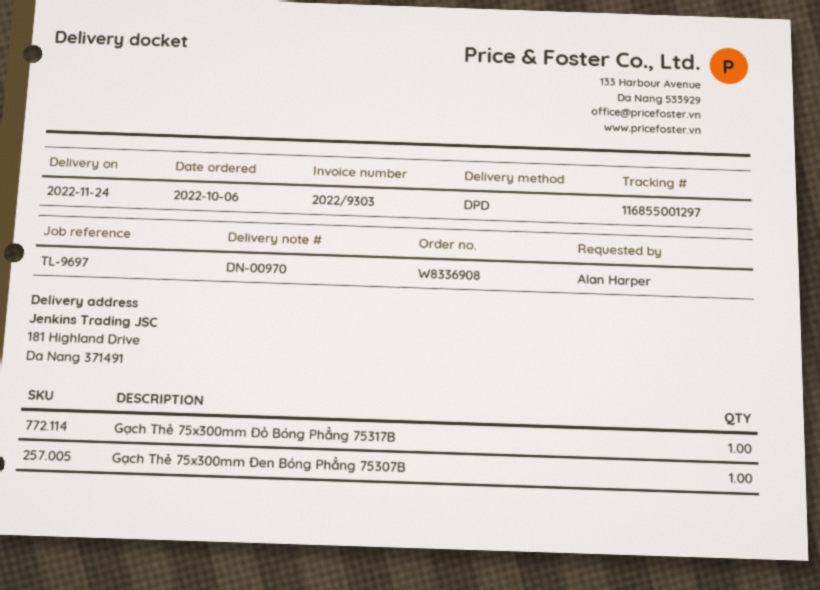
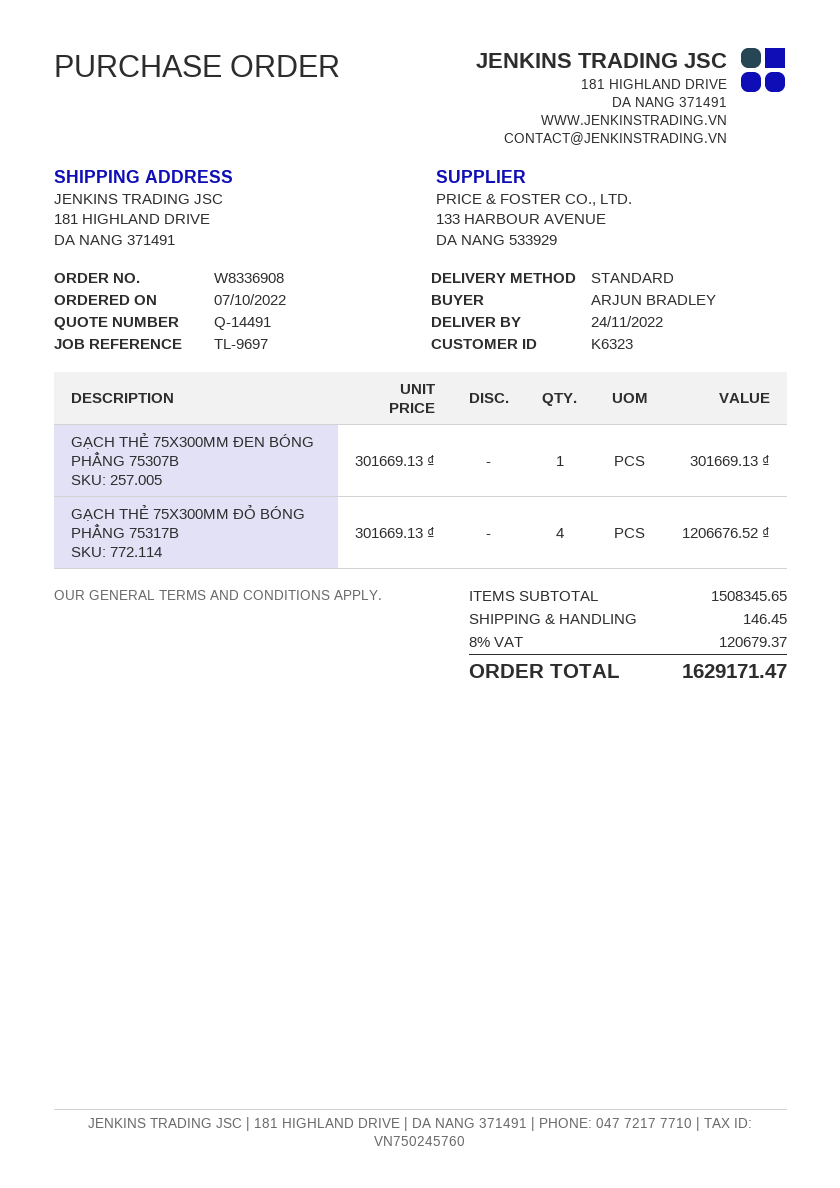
order date: 2022-10-06 -> 2022-10-07
ordered by: Alan Harper -> ARJUN BRADLEY
shipping method: DPD -> standard
Gạch Thẻ 75x300mm Đỏ Bóng Phẳng 75317B: 1 -> 4

